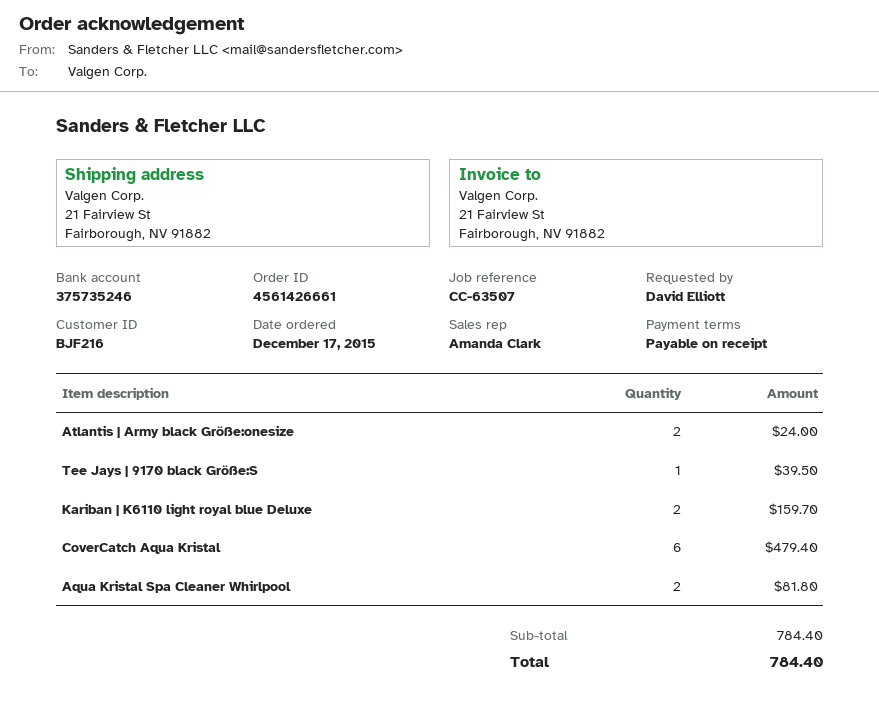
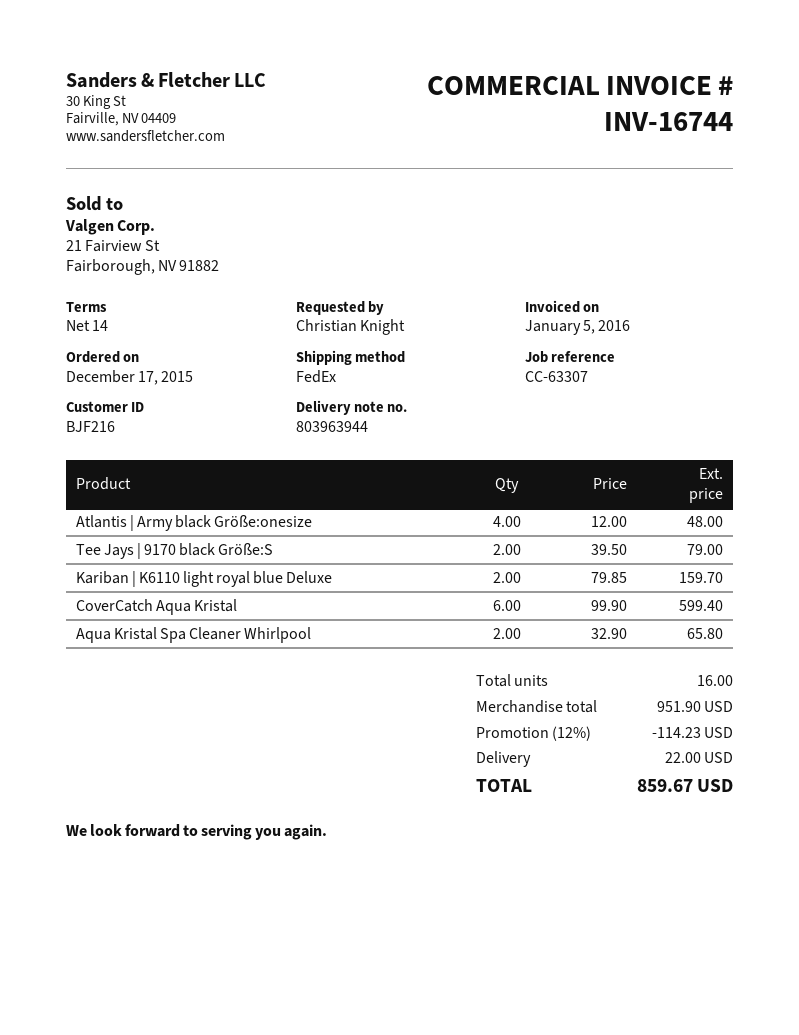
payment terms: on receipt -> 14 days
reference: CC-63507 -> CC-63307
ordered by: David Elliott -> Christian Knight
Atlantis | Army black Größe:onesize: 2 for 24.00 -> 4 for 48.00
Tee Jays | 9170 black Größe:S: 1 for 39.50 -> 2 for 79.00
CoverCatch Aqua Kristal: 6 for 479.40 -> 6 for 599.40
Aqua Kristal Spa Cleaner Whirlpool: 2 for 81.80 -> 2 for 65.80
subtotal: 784.40 -> 951.90
discount: none -> 12% = 114.23
shipping: none -> 22.00
total: 784.40 -> 859.67

